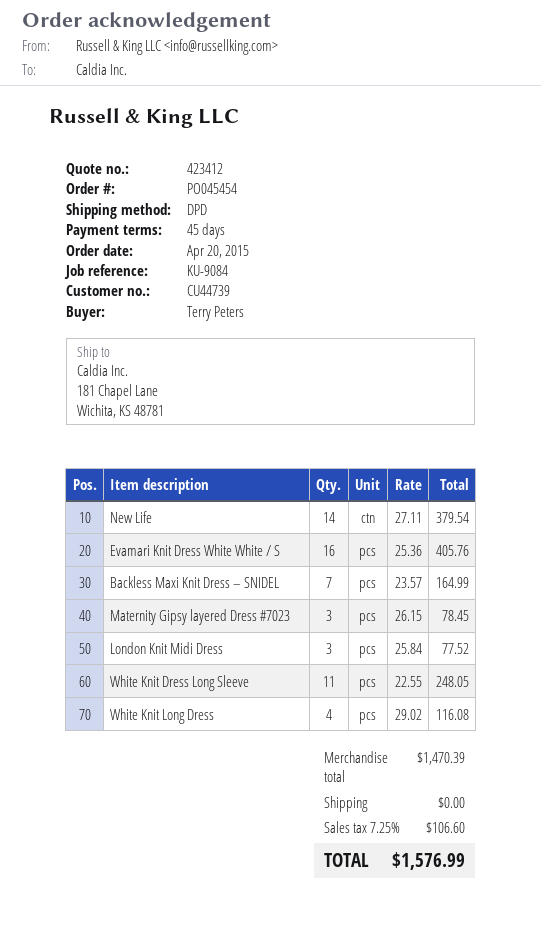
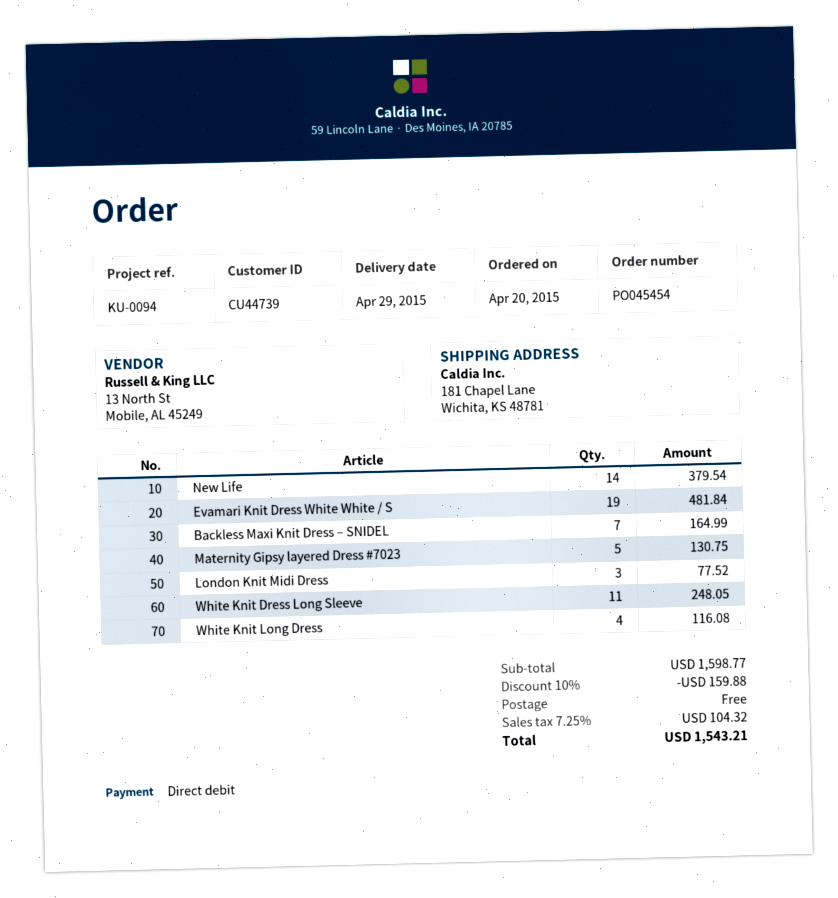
reference: KU-9084 -> KU-0094
Evamari Knit Dress White White / S: 16 for 405.76 -> 19 for 481.84
Maternity Gipsy layered Dress #7023: 3 for 78.45 -> 5 for 130.75
subtotal: 1470.39 -> 1598.77
discount: none -> 10% = 159.88
tax: 7.25% = 106.60 -> 7.25% = 104.32
total: 1576.99 -> 1543.21

